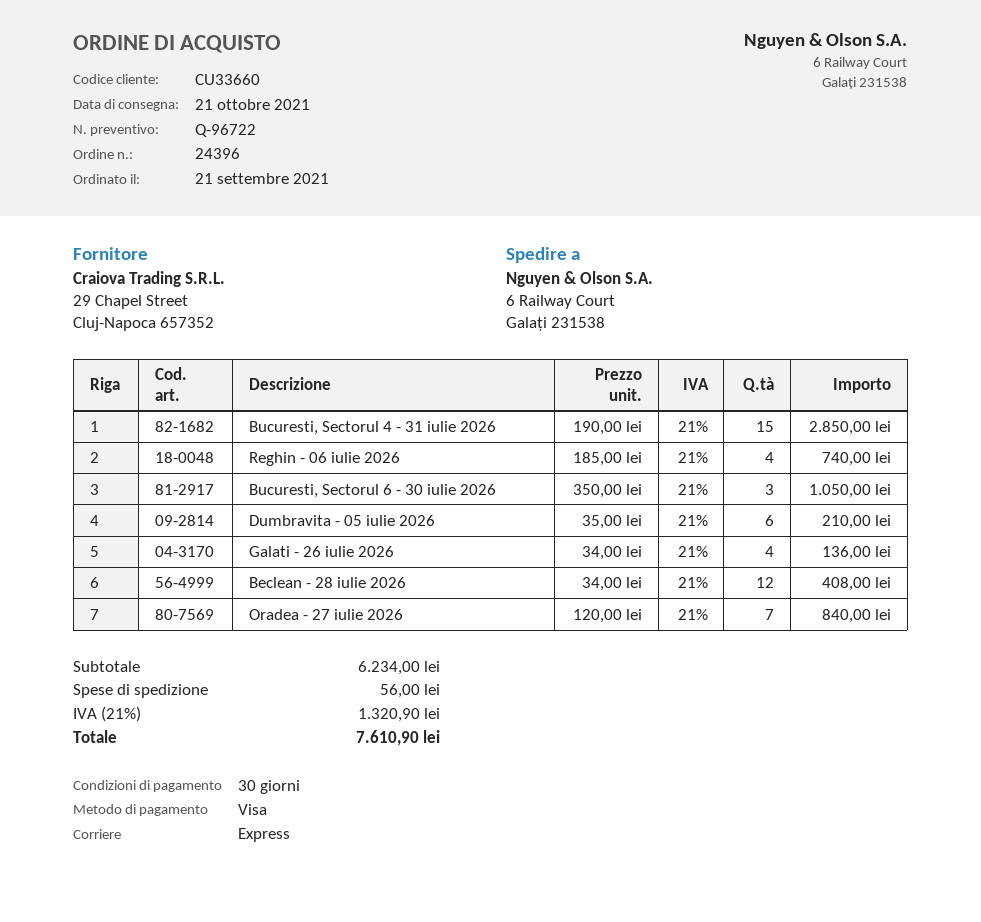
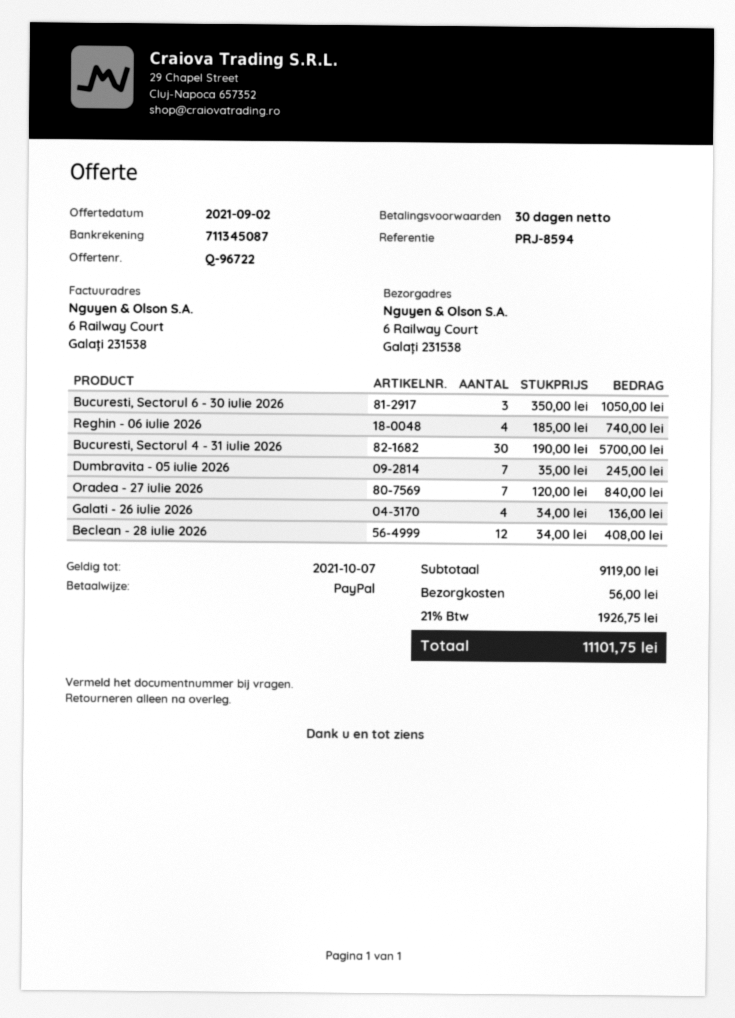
payment method: Visa -> PayPal
Bucuresti, Sectorul 4 - 31 iulie 2026: 15 x 190.00 = 2850.00 -> 30 x 190.00 = 5700.00
Dumbravita - 05 iulie 2026: 6 x 35.00 = 210.00 -> 7 x 35.00 = 245.00
subtotal: 6234.00 -> 9119.00
tax: 21% = 1320.90 -> 21% = 1926.75
total: 7610.90 -> 11101.75

